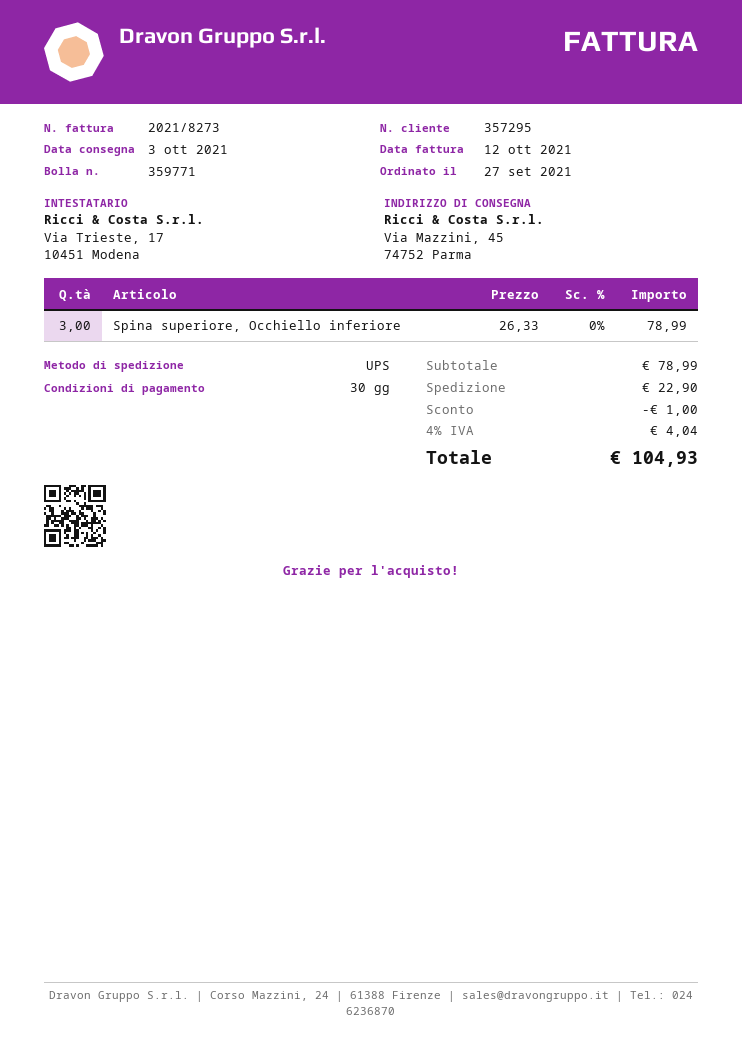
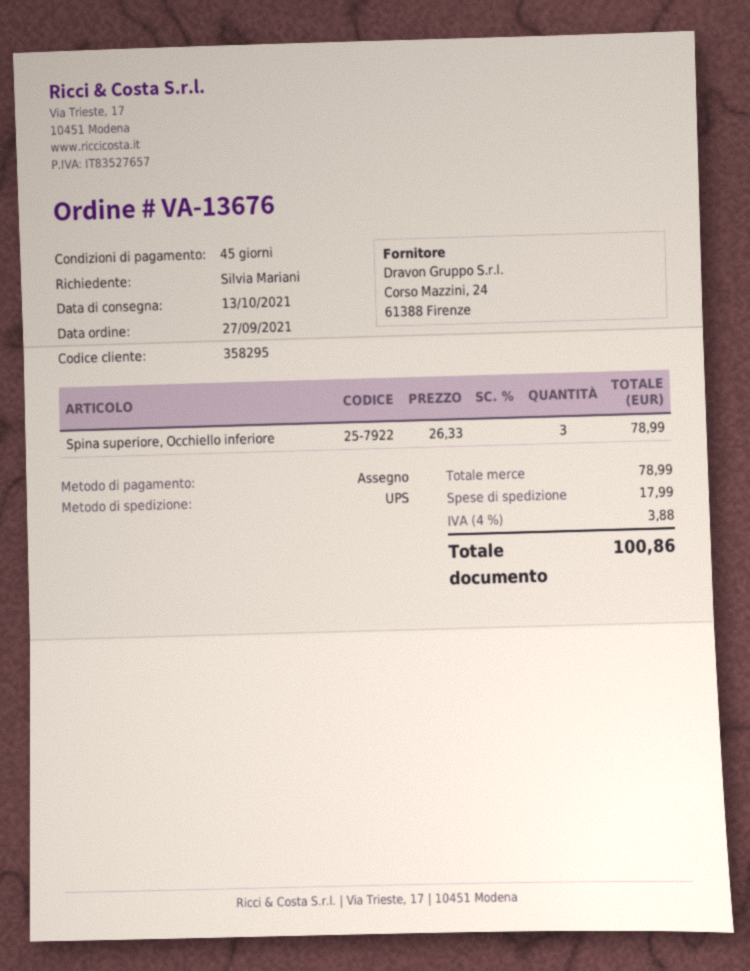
delivery date: 2021-10-03 -> 2021-10-13
payment terms: 30 days -> 45 days
customer number: 357295 -> 358295
discount: 1.00 -> none
shipping: 22.90 -> 17.99
tax: 4% = 4.04 -> 4% = 3.88
total: 104.93 -> 100.86

